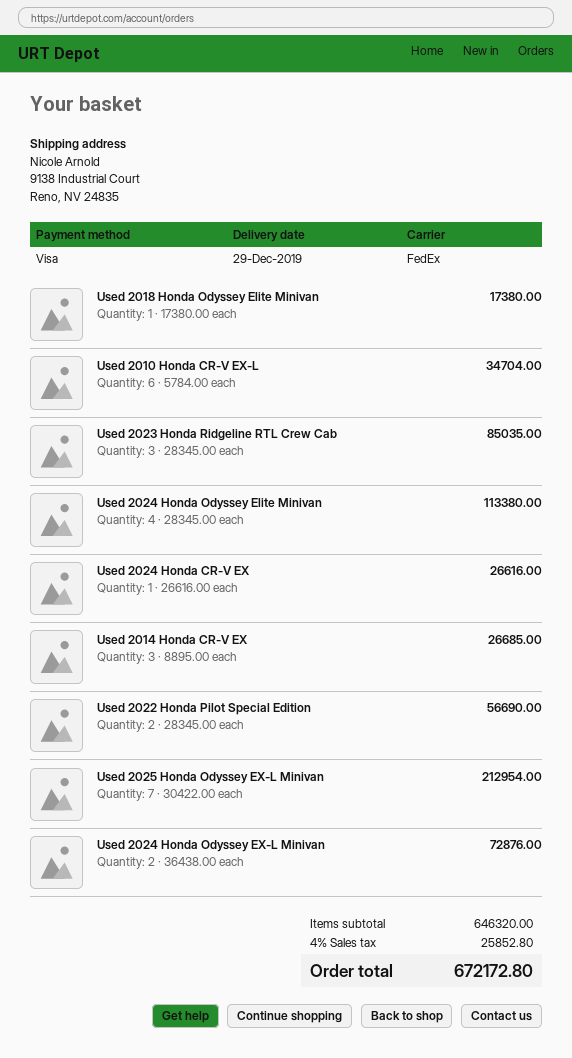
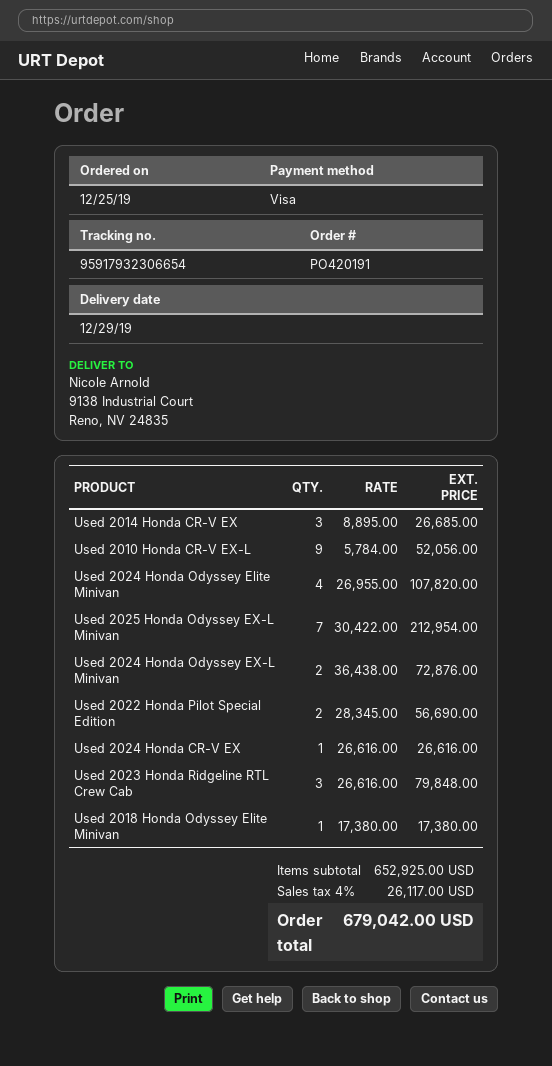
Used 2010 Honda CR-V EX-L: 6 x 5784.00 = 34704.00 -> 9 x 5784.00 = 52056.00
Used 2023 Honda Ridgeline RTL Crew Cab: 3 x 28345.00 = 85035.00 -> 3 x 26616.00 = 79848.00
Used 2024 Honda Odyssey Elite Minivan: 4 x 28345.00 = 113380.00 -> 4 x 26955.00 = 107820.00
subtotal: 646320.00 -> 652925.00
tax: 4% = 25852.80 -> 4% = 26117.00
total: 672172.80 -> 679042.00

